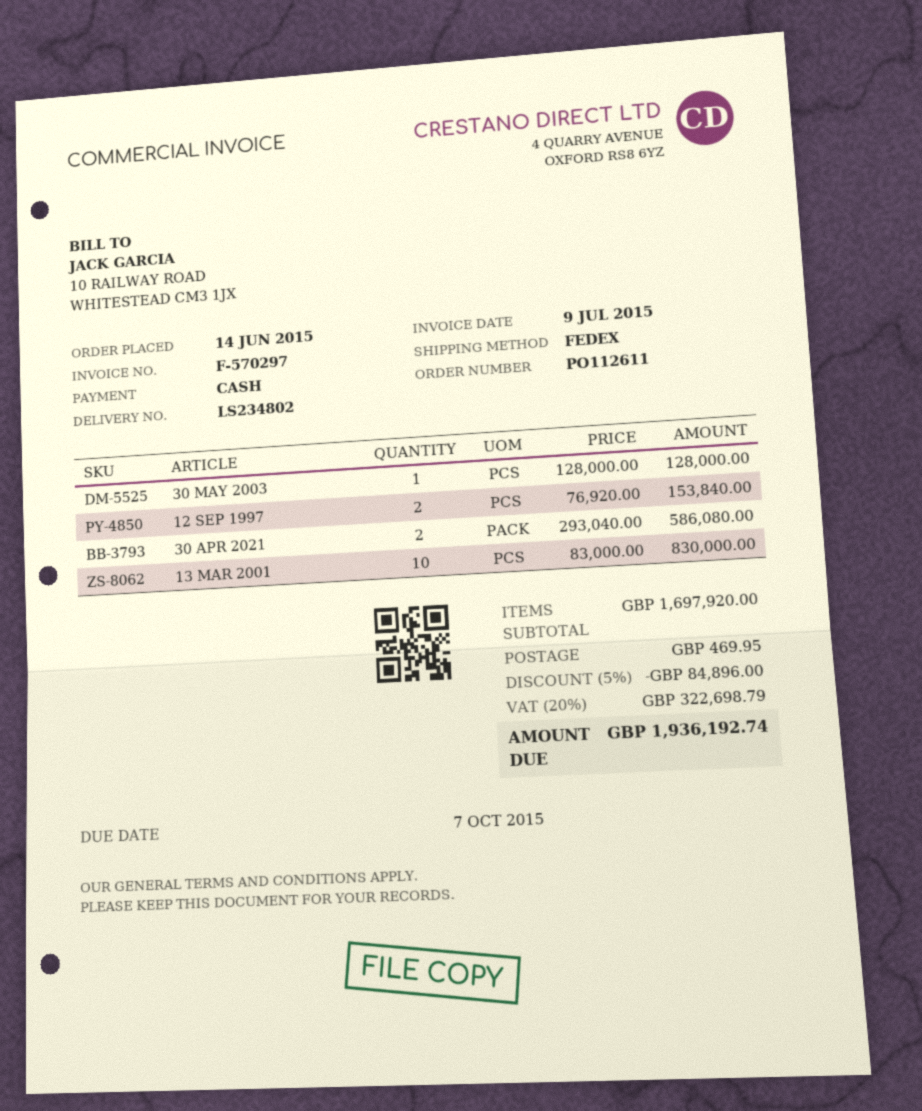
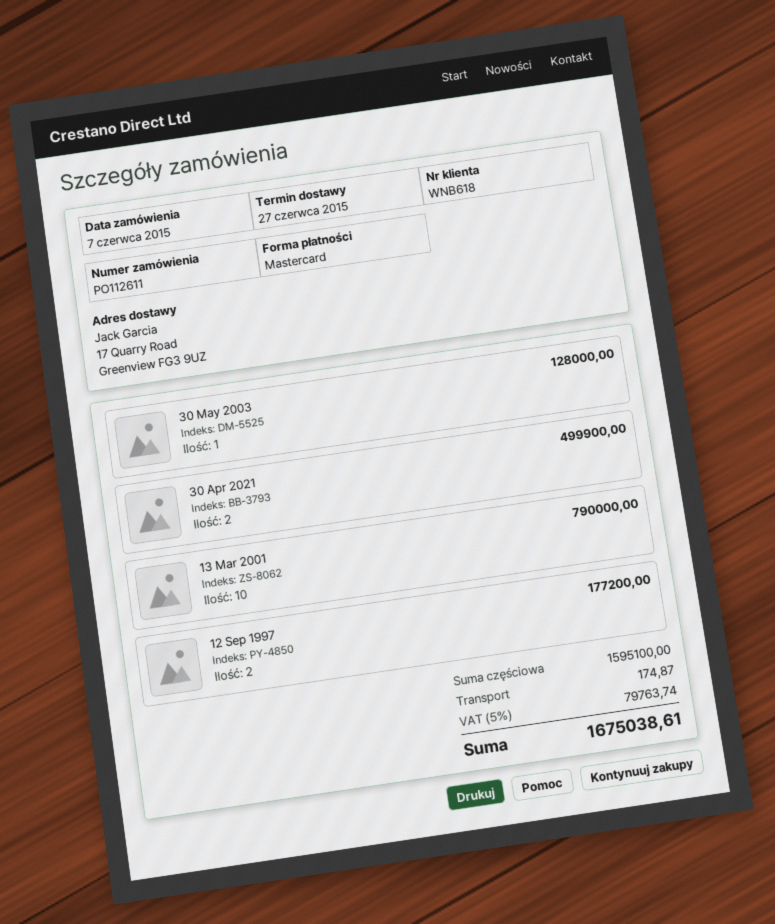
order date: 2015-06-14 -> 2015-06-07
payment method: cash -> Mastercard
12 SEP 1997: 2 for 153840.00 -> 2 for 177200.00
30 APR 2021: 2 for 586080.00 -> 2 for 499900.00
13 MAR 2001: 10 for 830000.00 -> 10 for 790000.00
subtotal: 1697920.00 -> 1595100.00
discount: 5% = 84896.00 -> none
shipping: 469.95 -> 174.87
tax: 20% = 322698.79 -> 5% = 79763.74
total: 1936192.74 -> 1675038.61

